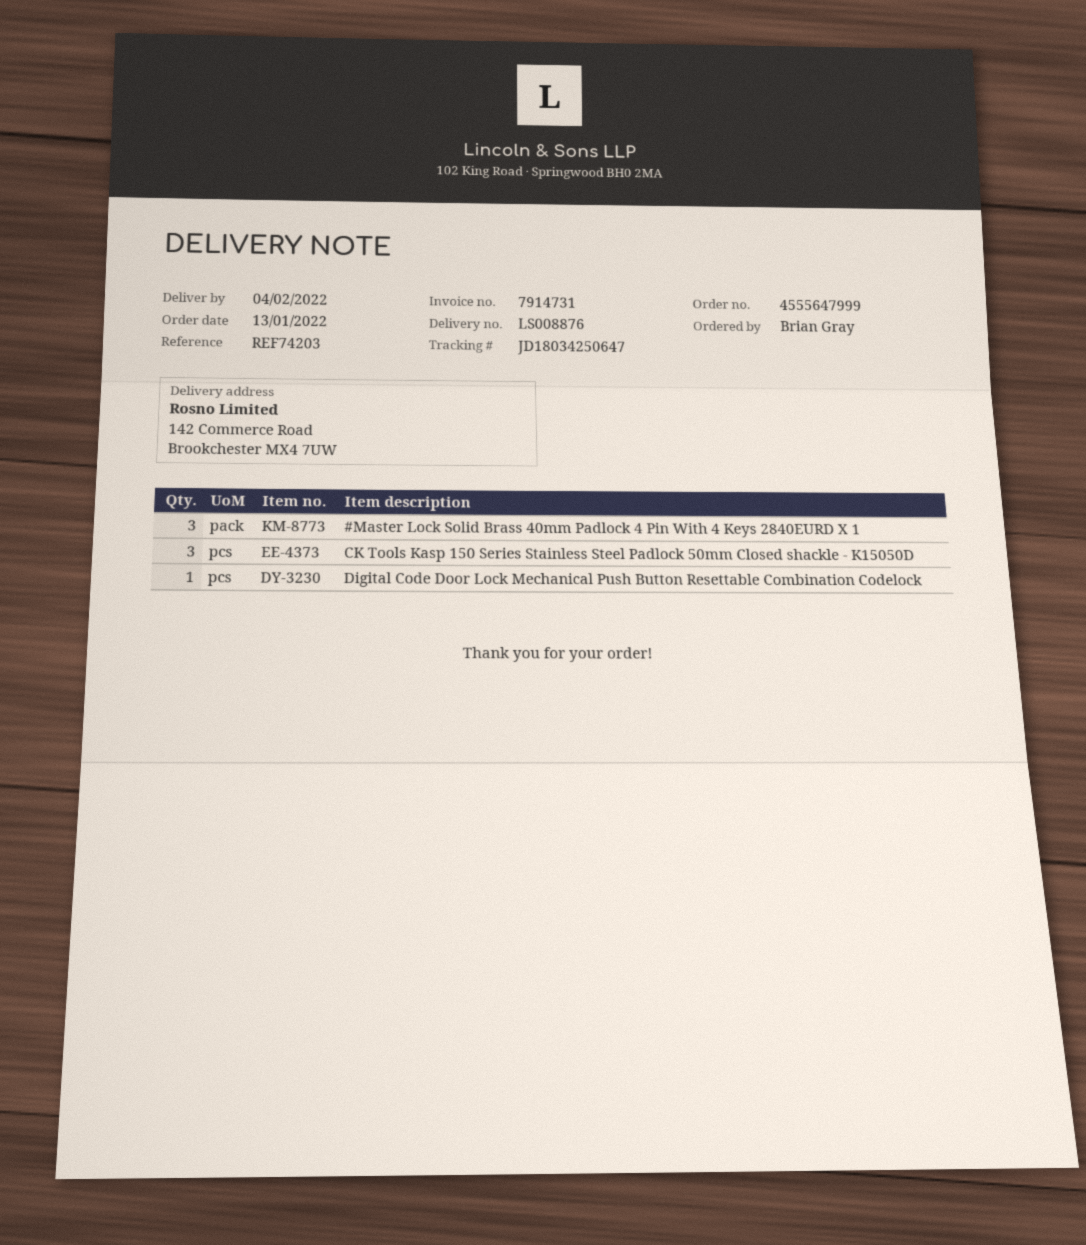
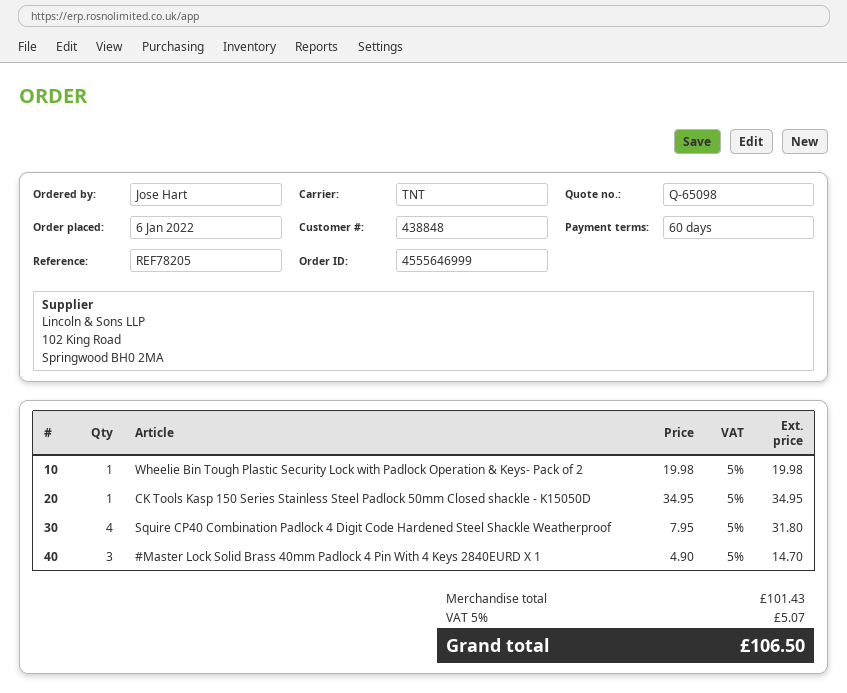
order number: 4555647999 -> 4555646999
order date: 2022-01-13 -> 2022-01-06
reference: REF74203 -> REF78205
ordered by: Brian Gray -> Jose Hart
CK Tools Kasp 150 Series Stainless Steel Padlock 50mm Closed shackle - K15050D: 3 -> 1
Digital Code Door Lock Mechanical Push Button Resettable Combination Codelock: 1 -> none
Wheelie Bin Tough Plastic Security Lock with Padlock Operation & Keys- Pack of 2: none -> 1
Squire CP40 Combination Padlock 4 Digit Code Hardened Steel Shackle Weatherproof: none -> 4

